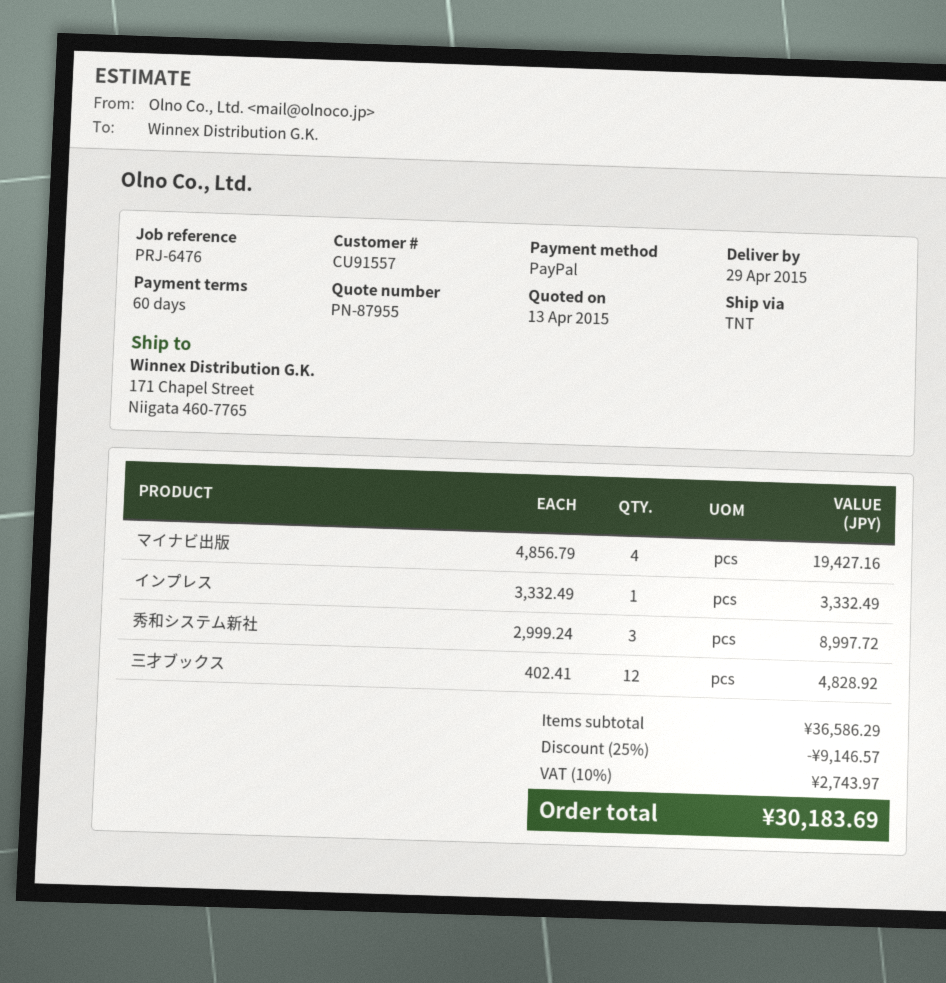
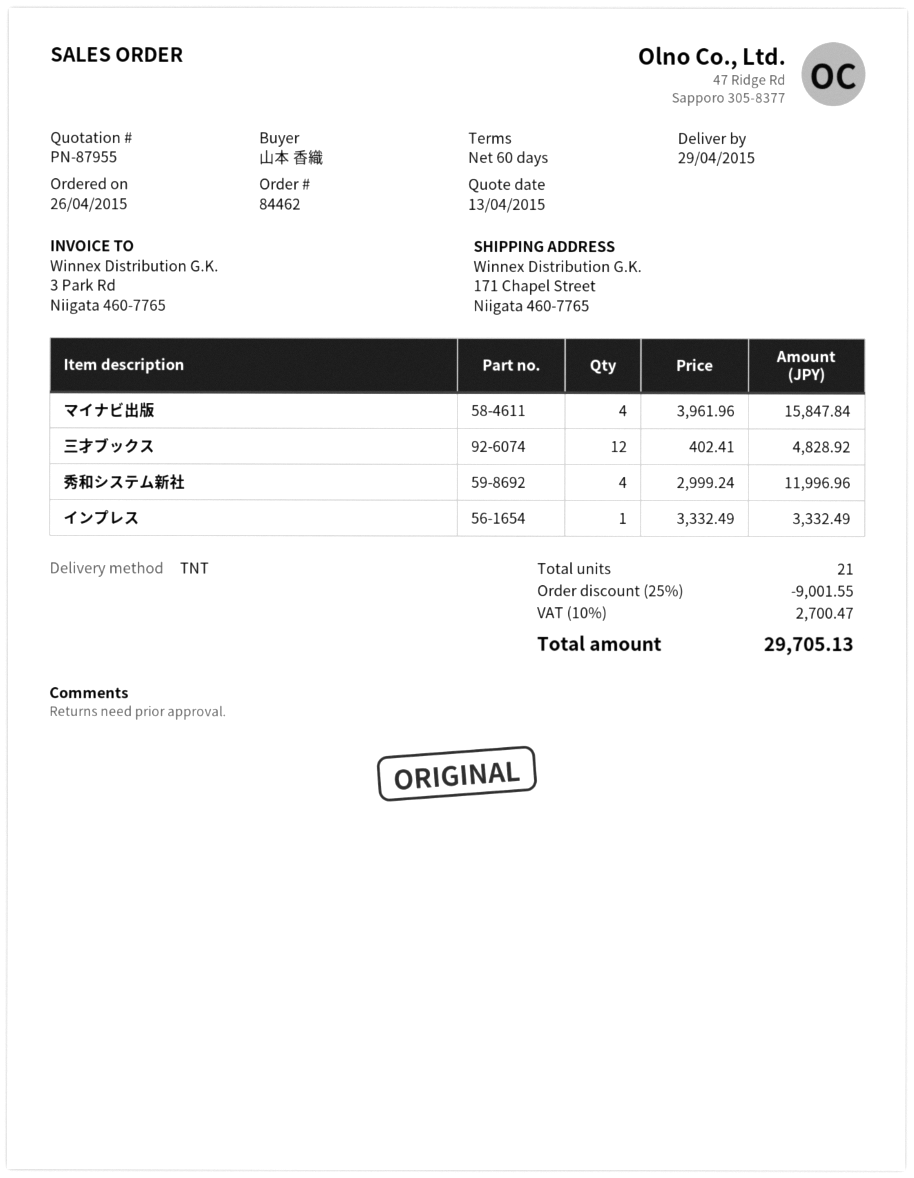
マイナビ出版: 4 x 4856.79 = 19427.16 -> 4 x 3961.96 = 15847.84
秀和システム新社: 3 x 2999.24 = 8997.72 -> 4 x 2999.24 = 11996.96
discount: 25% = 9146.57 -> 25% = 9001.55
tax: 10% = 2743.97 -> 10% = 2700.47
total: 30183.69 -> 29705.13

